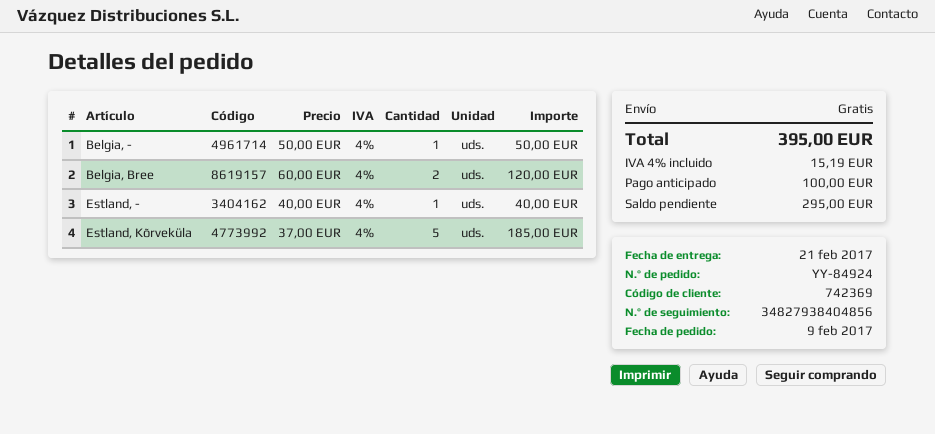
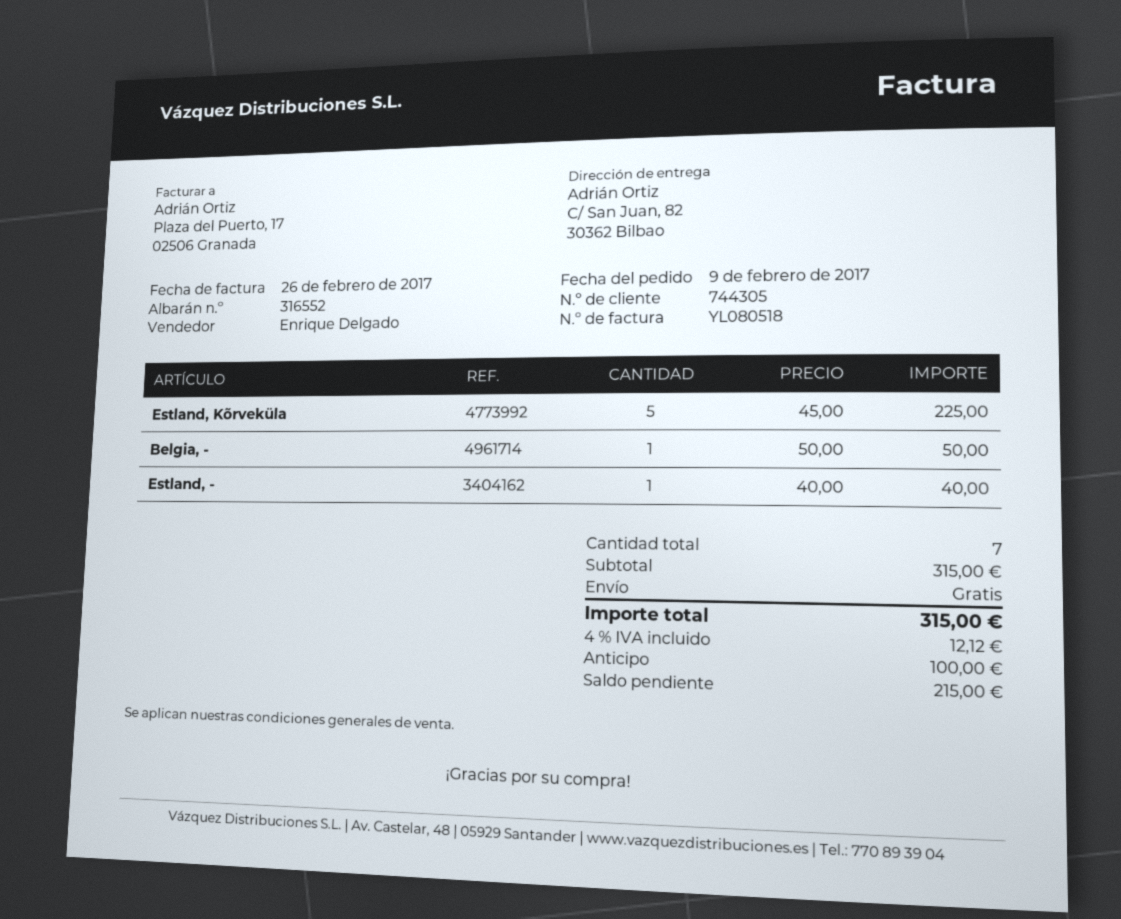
customer number: 742369 -> 744305
Belgia, Bree: 2 x 60.00 = 120.00 -> none
Estland, Kõrveküla: 5 x 37.00 = 185.00 -> 5 x 45.00 = 225.00
tax: 4% = 15.19 -> 4% = 12.12
total: 395.00 -> 315.00
balance: 295.00 -> 215.00

